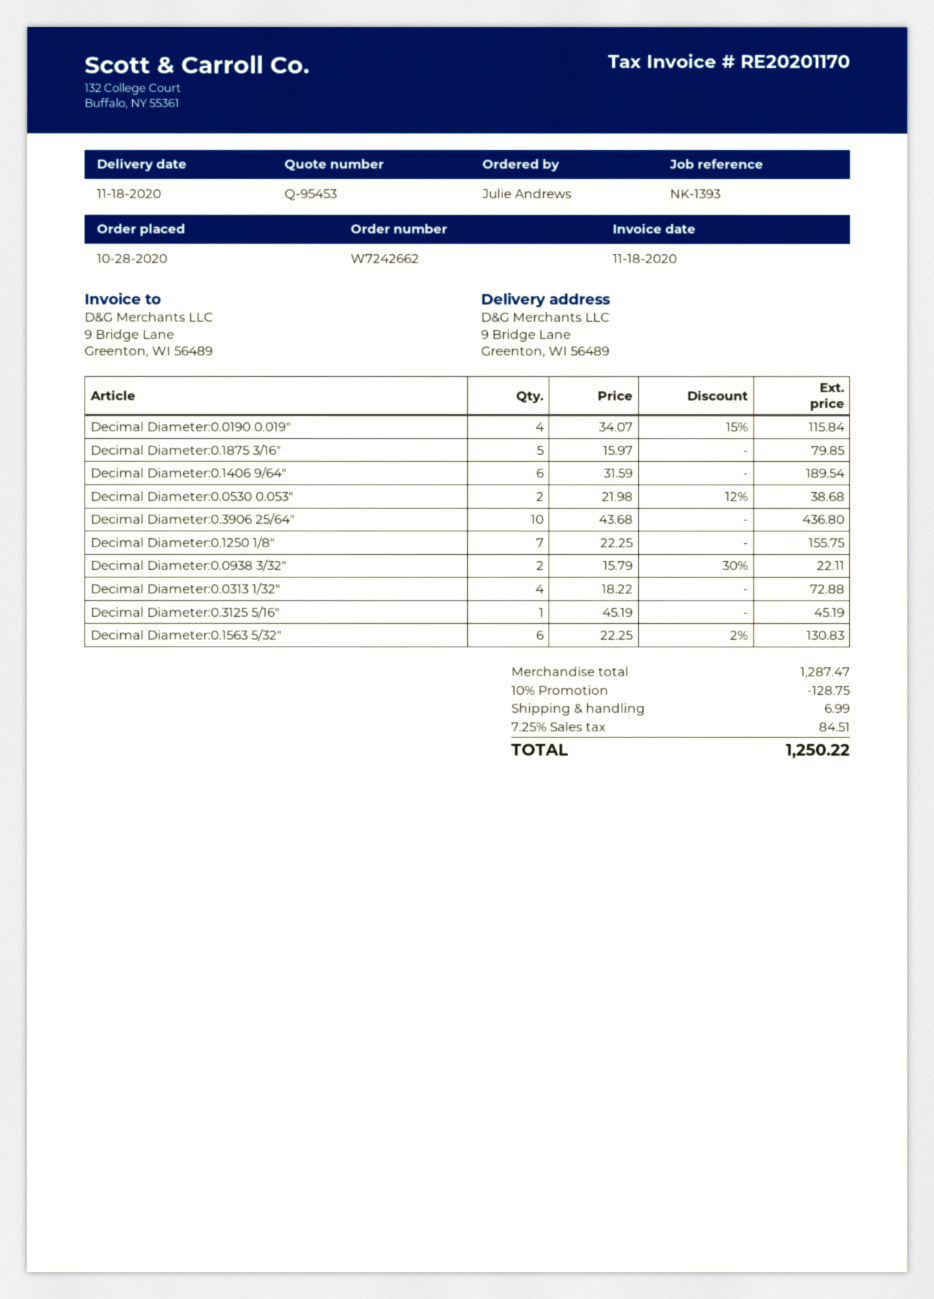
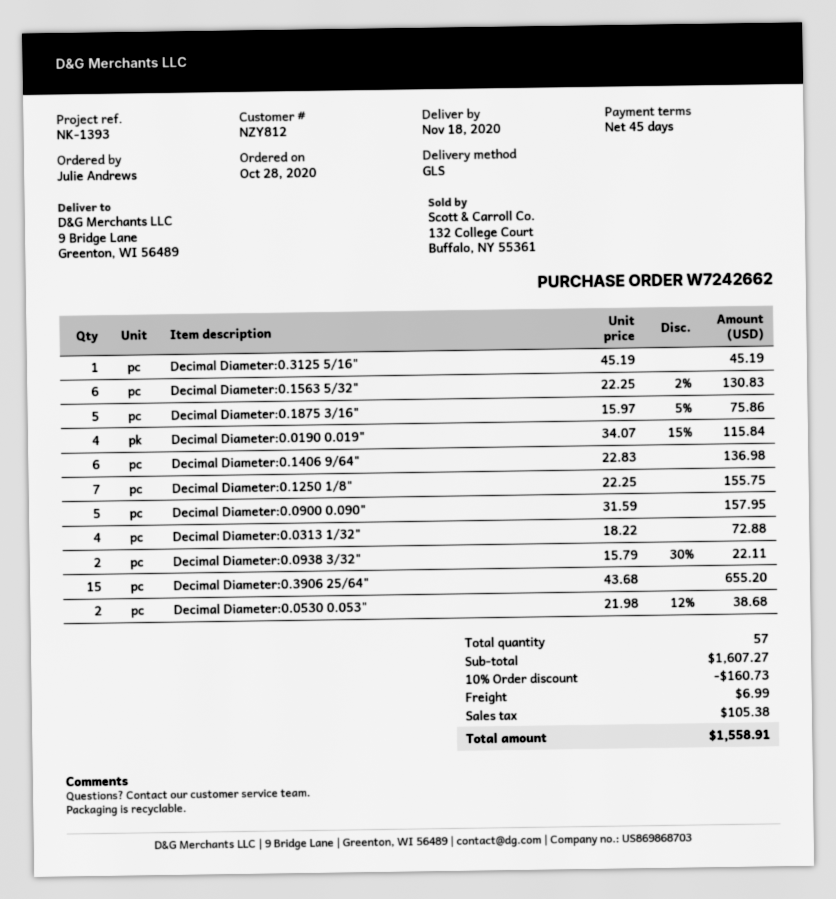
Decimal Diameter:0.1875 3/16": 5 x 15.97 = 79.85 -> 5 x 15.97 - 5% = 75.86
Decimal Diameter:0.1406 9/64": 6 x 31.59 = 189.54 -> 6 x 22.83 = 136.98
Decimal Diameter:0.3906 25/64": 10 x 43.68 = 436.80 -> 15 x 43.68 = 655.20
Decimal Diameter:0.0900 0.090": none -> 5 x 31.59 = 157.95
subtotal: 1287.47 -> 1607.27
discount: 10% = 128.75 -> 10% = 160.73
tax: 84.51 -> 105.38
total: 1250.22 -> 1558.91

